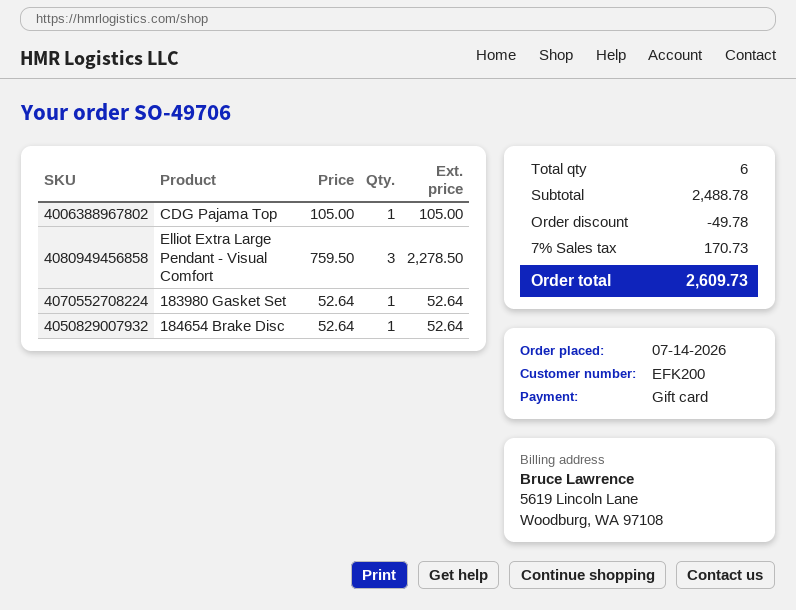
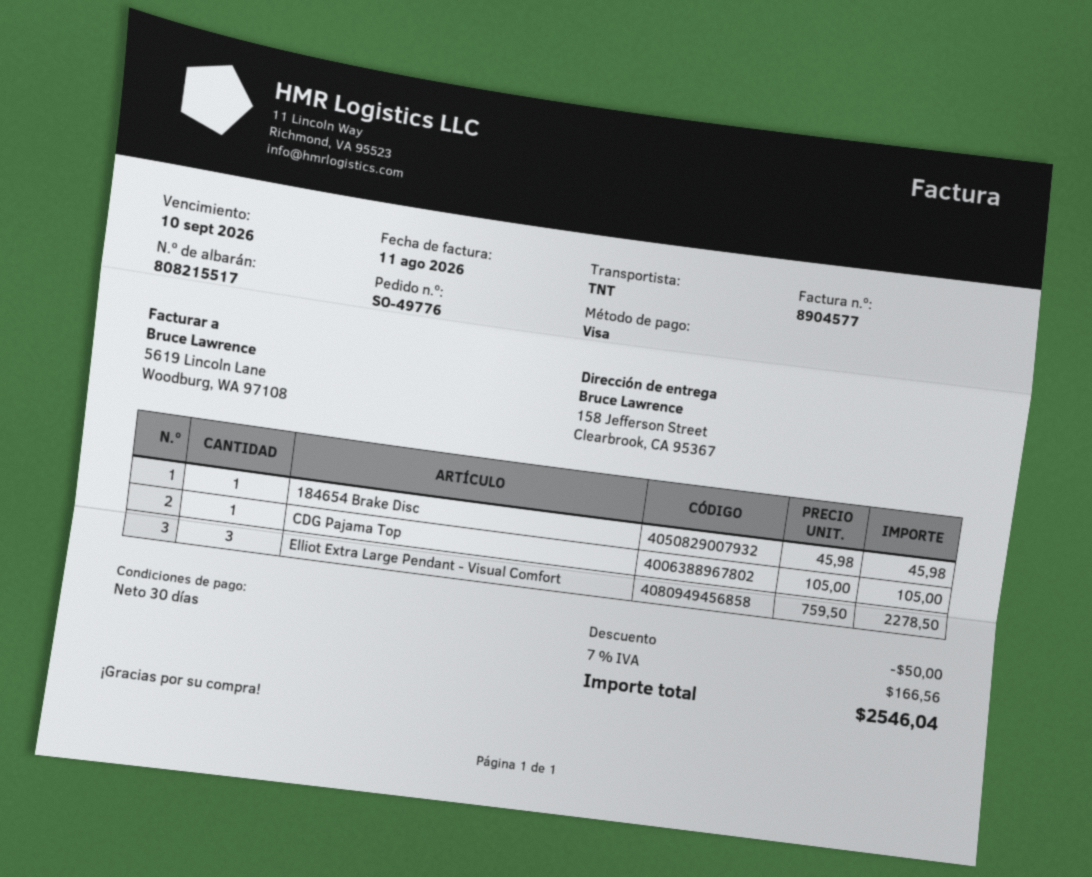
order number: SO-49706 -> SO-49776
payment method: gift card -> Visa
183980 Gasket Set: 1 x 52.64 = 52.64 -> none
184654 Brake Disc: 1 x 52.64 = 52.64 -> 1 x 45.98 = 45.98
discount: 49.78 -> 50.00
tax: 7% = 170.73 -> 7% = 166.56
total: 2609.73 -> 2546.04

